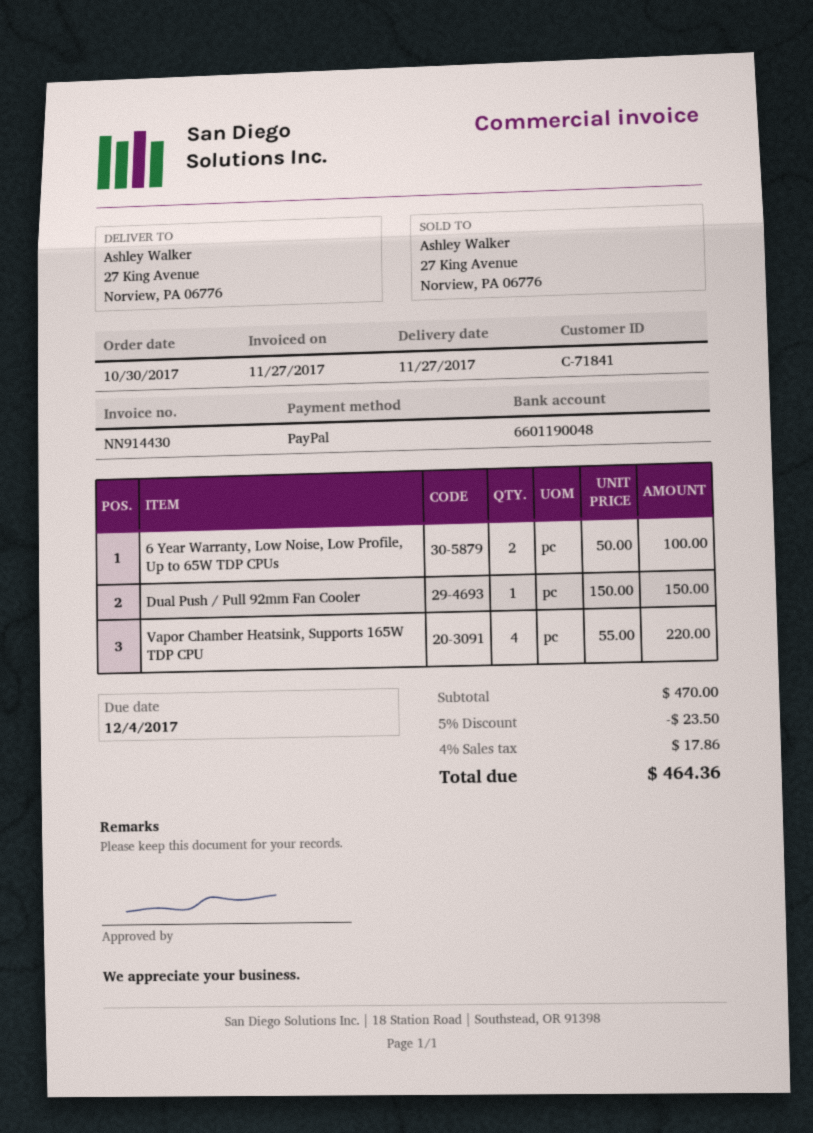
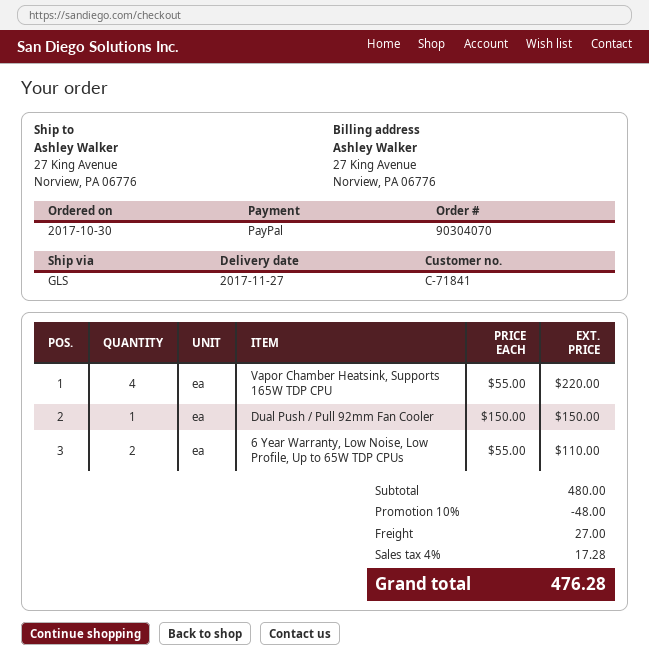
6 Year Warranty, Low Noise, Low Profile, Up to 65W TDP CPUs: 2 x 50.00 = 100.00 -> 2 x 55.00 = 110.00
subtotal: 470.00 -> 480.00
discount: 5% = 23.50 -> 10% = 48.00
shipping: none -> 27.00
tax: 4% = 17.86 -> 4% = 17.28
total: 464.36 -> 476.28

